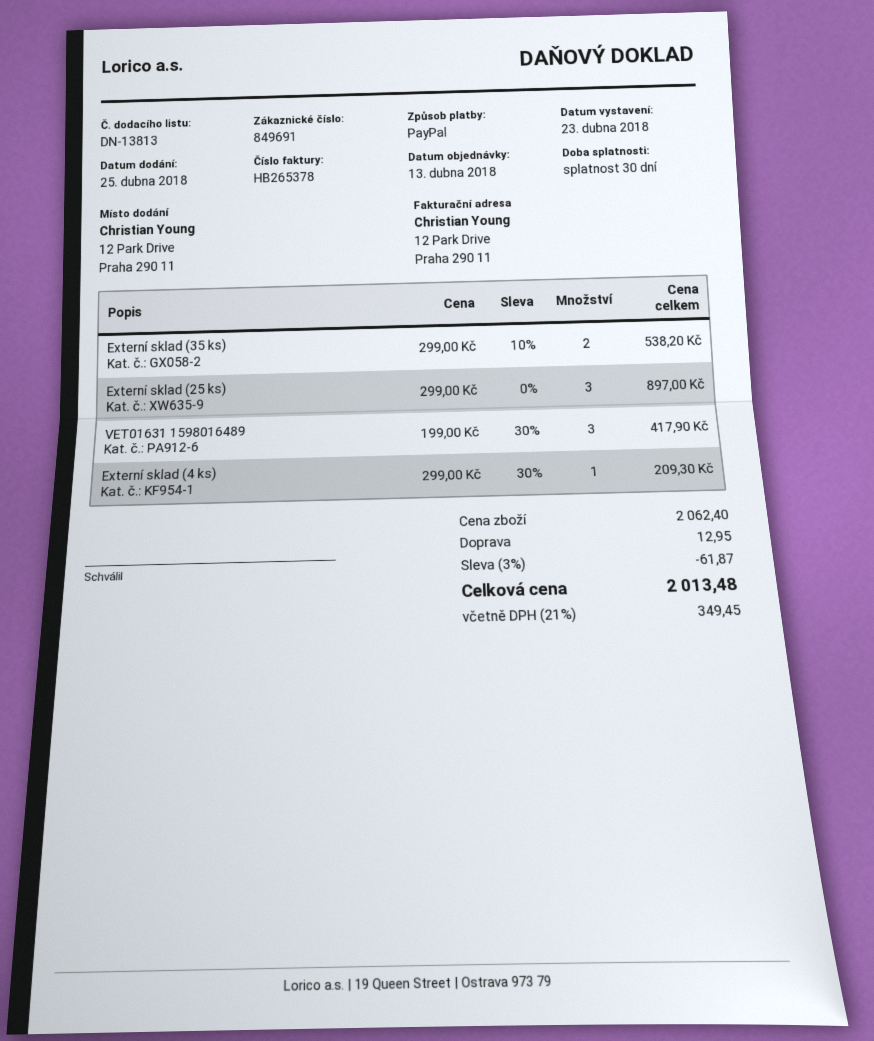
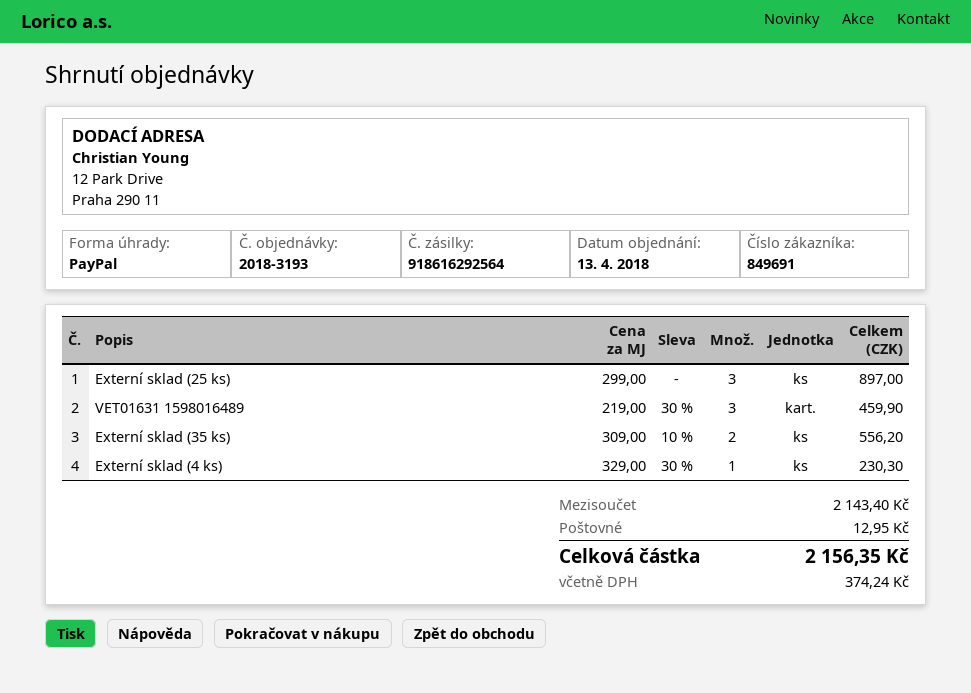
Externí sklad (35 ks): 2 x 299.00 - 10% = 538.20 -> 2 x 309.00 - 10% = 556.20
VET01631 1598016489: 3 x 199.00 - 30% = 417.90 -> 3 x 219.00 - 30% = 459.90
Externí sklad (4 ks): 1 x 299.00 - 30% = 209.30 -> 1 x 329.00 - 30% = 230.30
subtotal: 2062.40 -> 2143.40
discount: 3% = 61.87 -> none
tax: 349.45 -> 374.24
total: 2013.48 -> 2156.35

